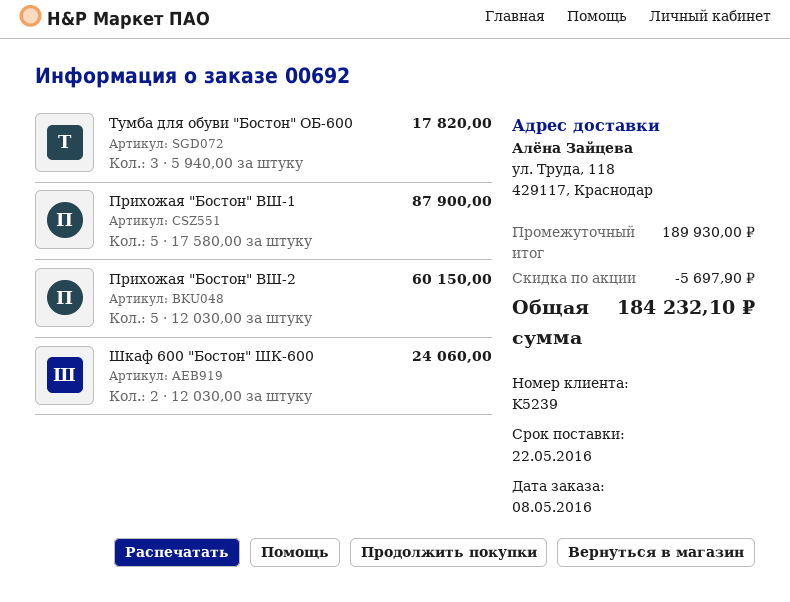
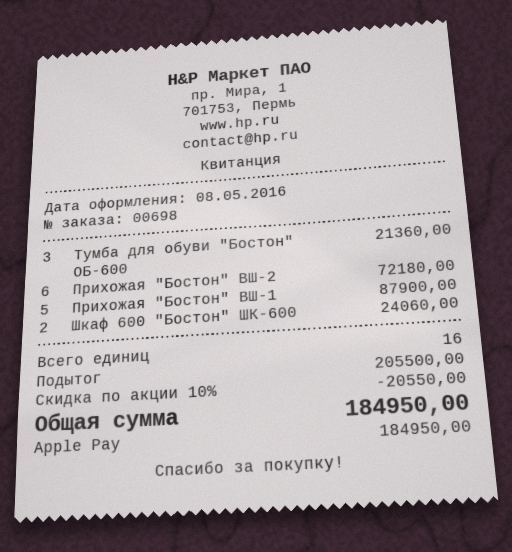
order number: 00692 -> 00698
Тумба для обуви "Бостон" ОБ-600: 3 for 17820.00 -> 3 for 21360.00
Прихожая "Бостон" ВШ-2: 5 for 60150.00 -> 6 for 72180.00
subtotal: 189930.00 -> 205500.00
discount: 5697.90 -> 20550.00
total: 184232.10 -> 184950.00

